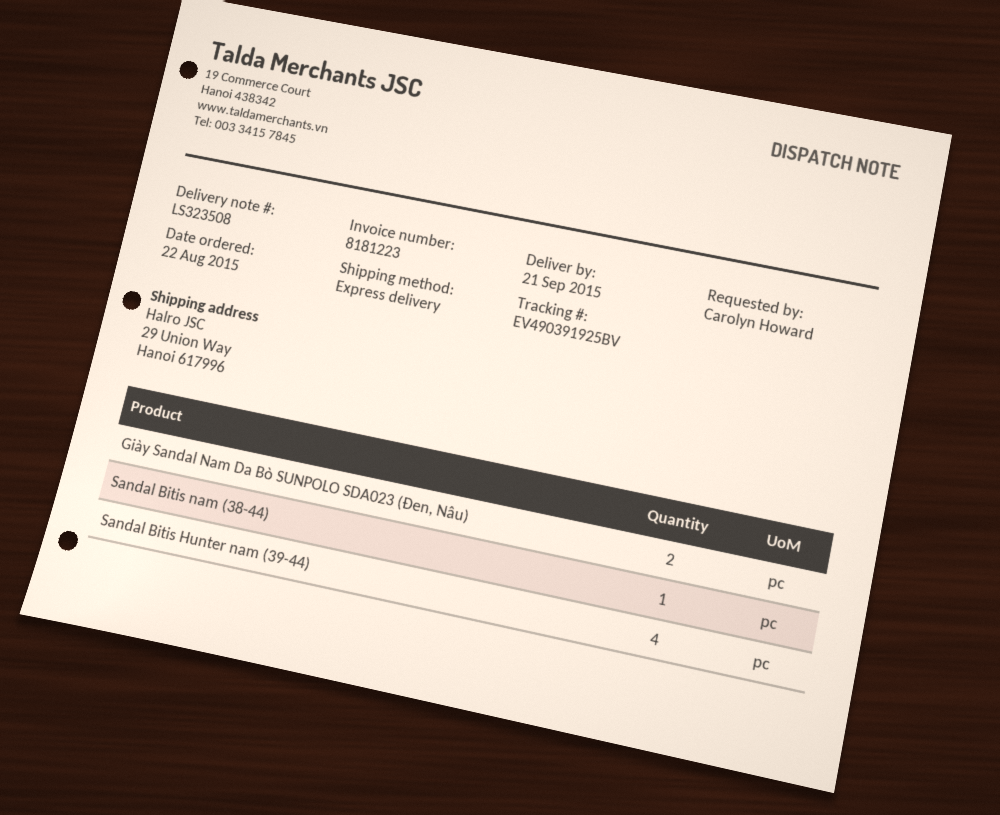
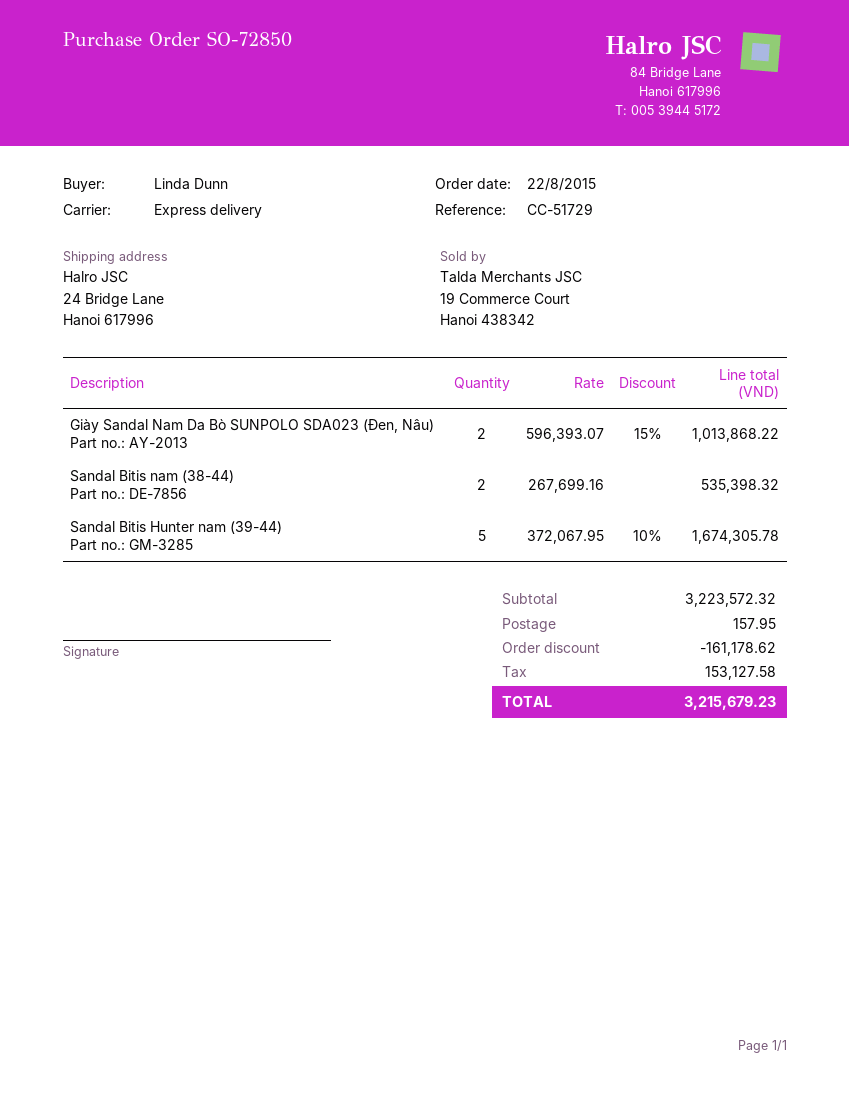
ordered by: Carolyn Howard -> Linda Dunn
ship to: 29 Union Way, Hanoi 617996 -> 24 Bridge Lane, Hanoi 617996
Sandal Bitis nam (38-44): 1 -> 2
Sandal Bitis Hunter nam (39-44): 4 -> 5

